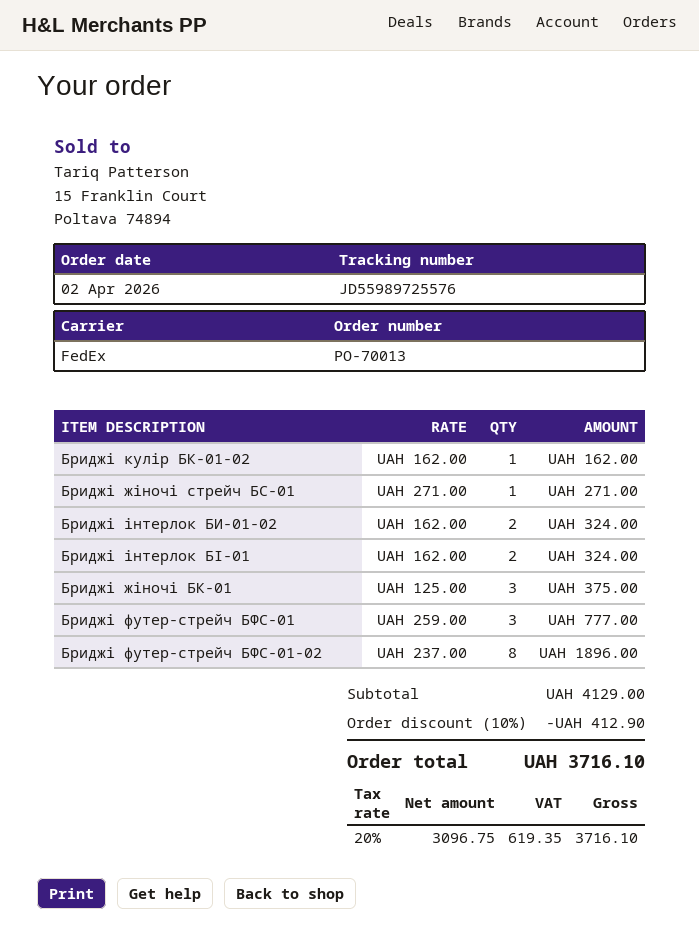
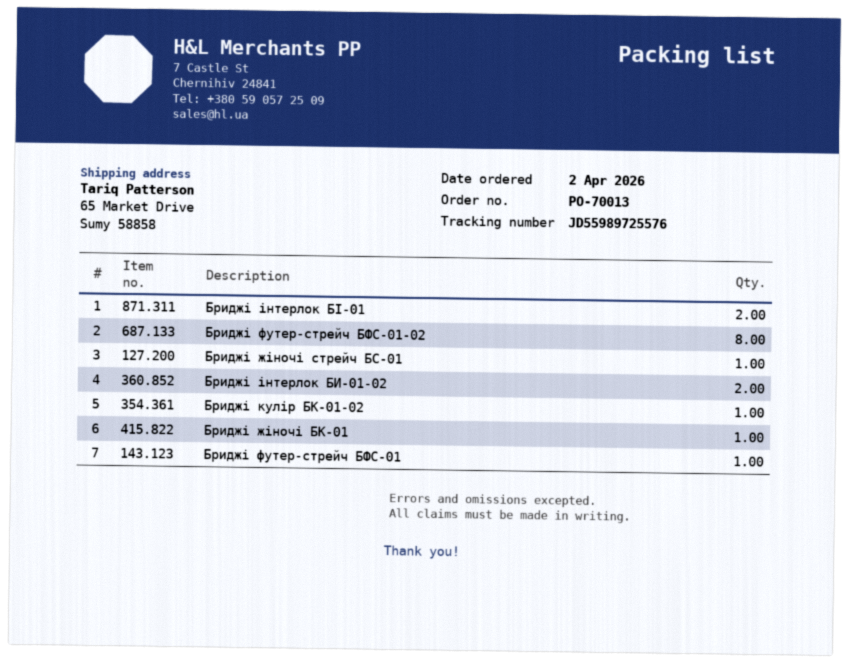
Бриджі жіночі БК-01: 3 -> 1
Бриджі футер-стрейч БФС-01: 3 -> 1

